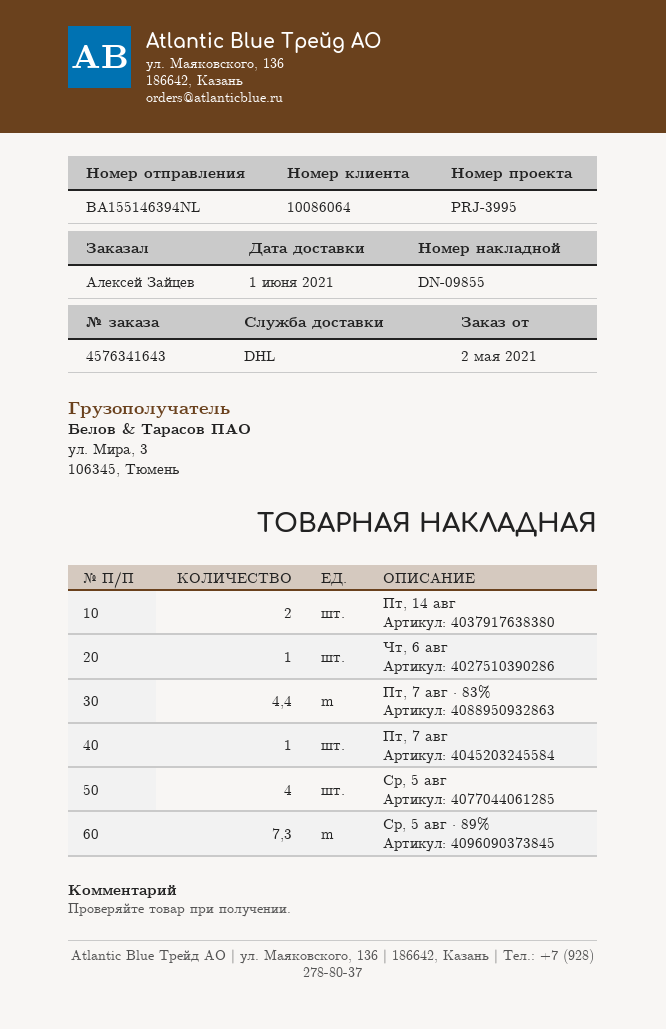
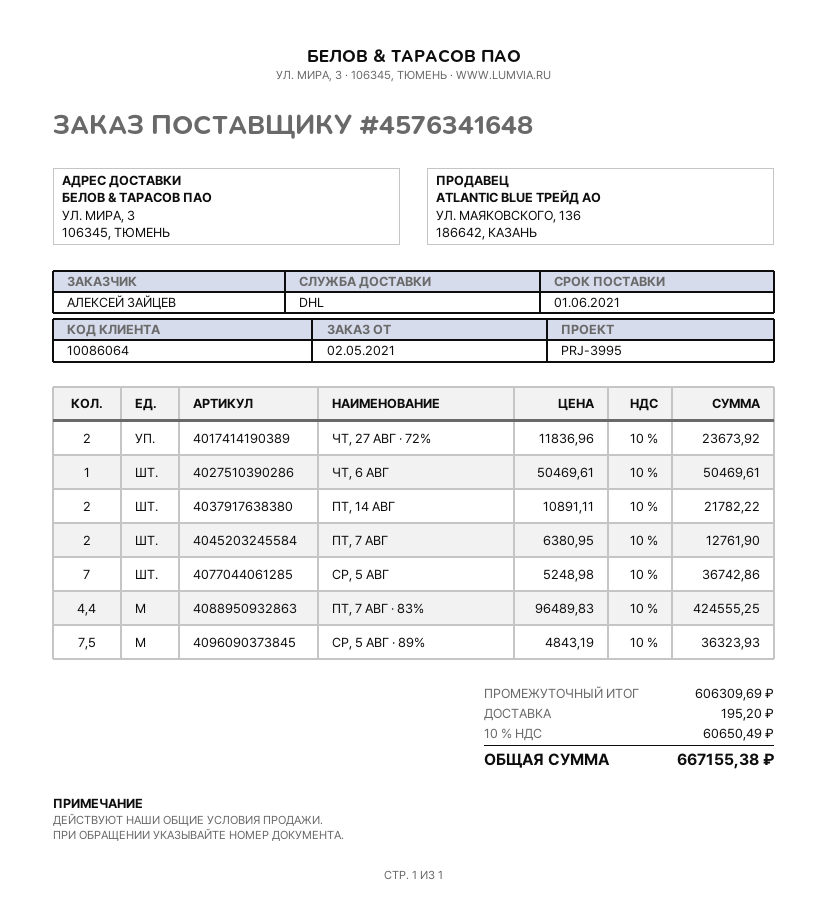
order number: 4576341643 -> 4576341648
Пт, 7 авг: 1 -> 2
Ср, 5 авг: 4 -> 7
Ср, 5 авг · 89%: 7.3 -> 7.5
ЧТ, 27 АВГ · 72%: none -> 2

